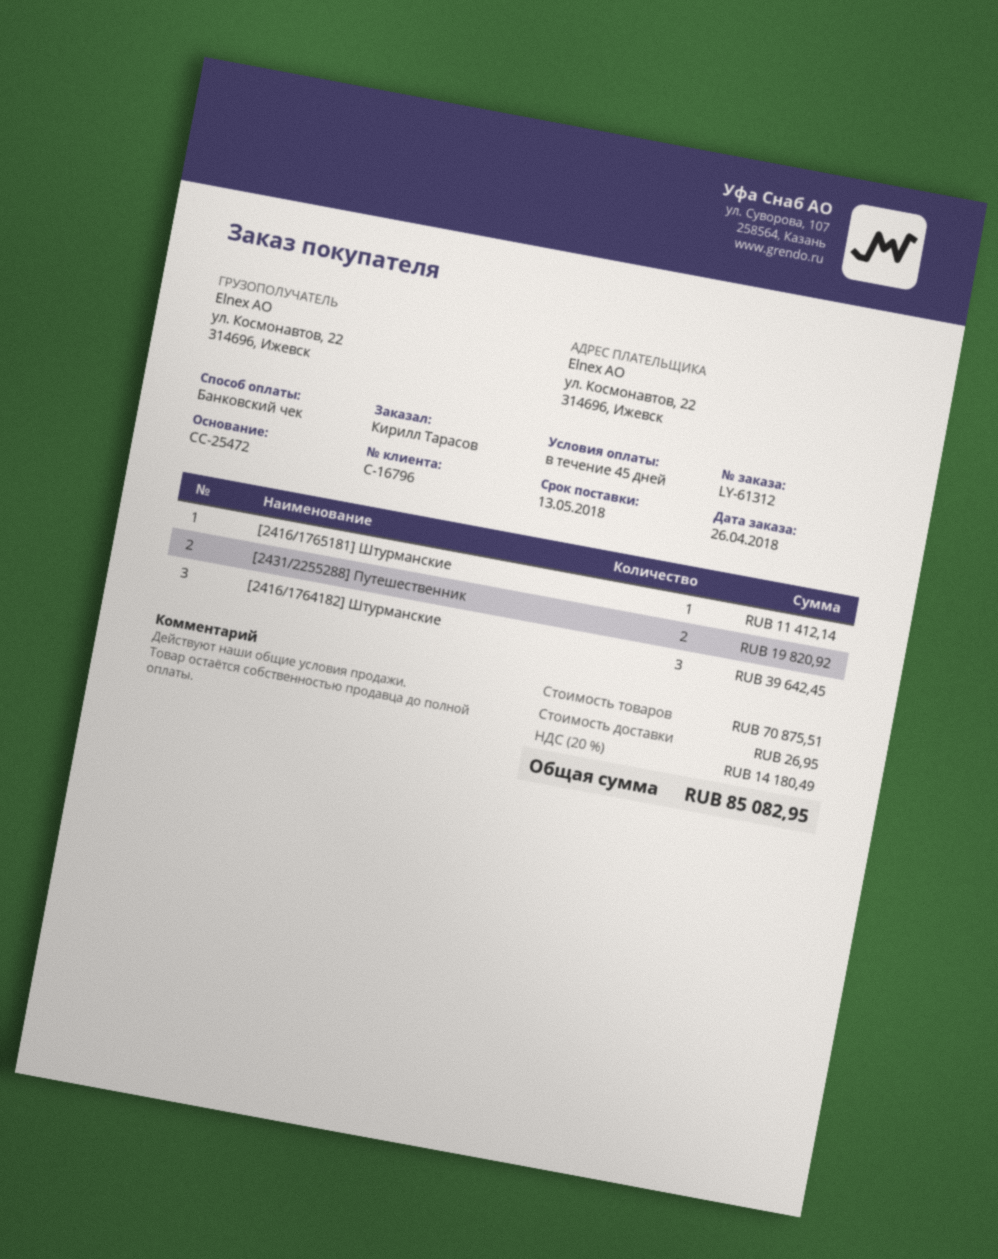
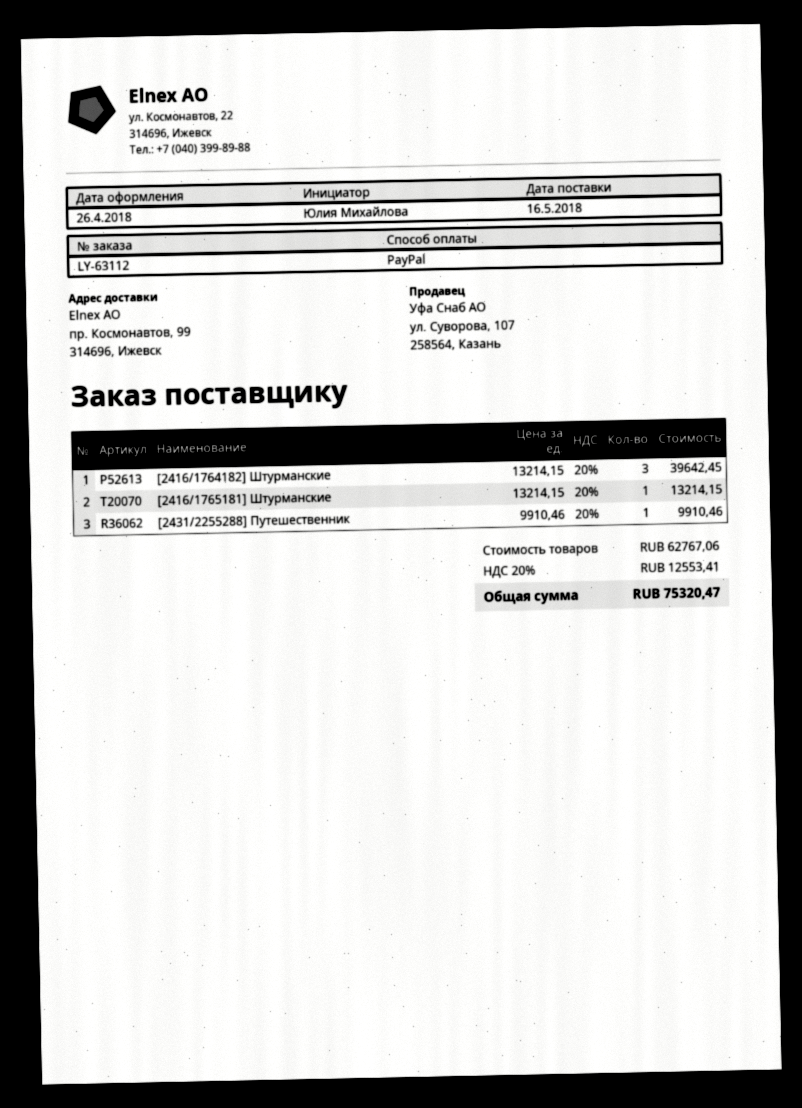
order number: LY-61312 -> LY-63112
delivery date: 2018-05-13 -> 2018-05-16
ordered by: Кирилл Тарасов -> Юлия Михайлова
payment method: cheque -> PayPal
ship to: ул. Космонавтов, 22, 314696, Ижевск -> пр. Космонавтов, 99, 314696, Ижевск
[2416/1765181] Штурманские: 1 for 11412.14 -> 1 for 13214.15
[2431/2255288] Путешественник: 2 for 19820.92 -> 1 for 9910.46
subtotal: 70875.51 -> 62767.06
shipping: 26.95 -> none
tax: 20% = 14180.49 -> 20% = 12553.41
total: 85082.95 -> 75320.47

